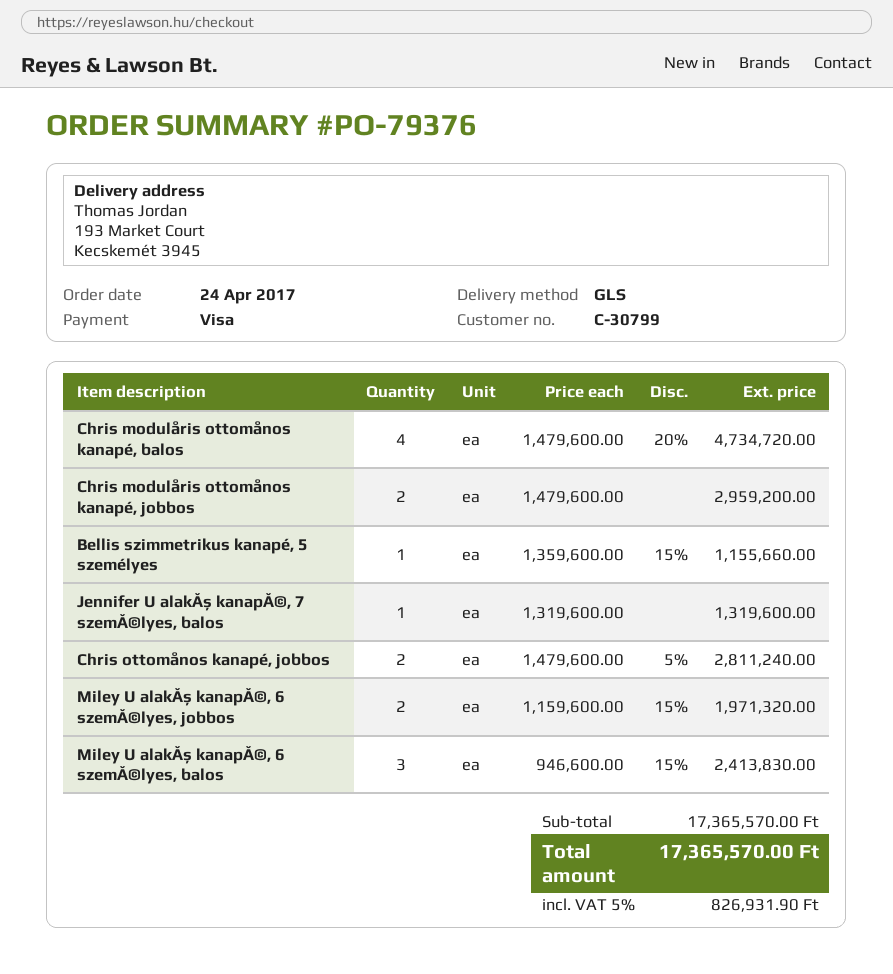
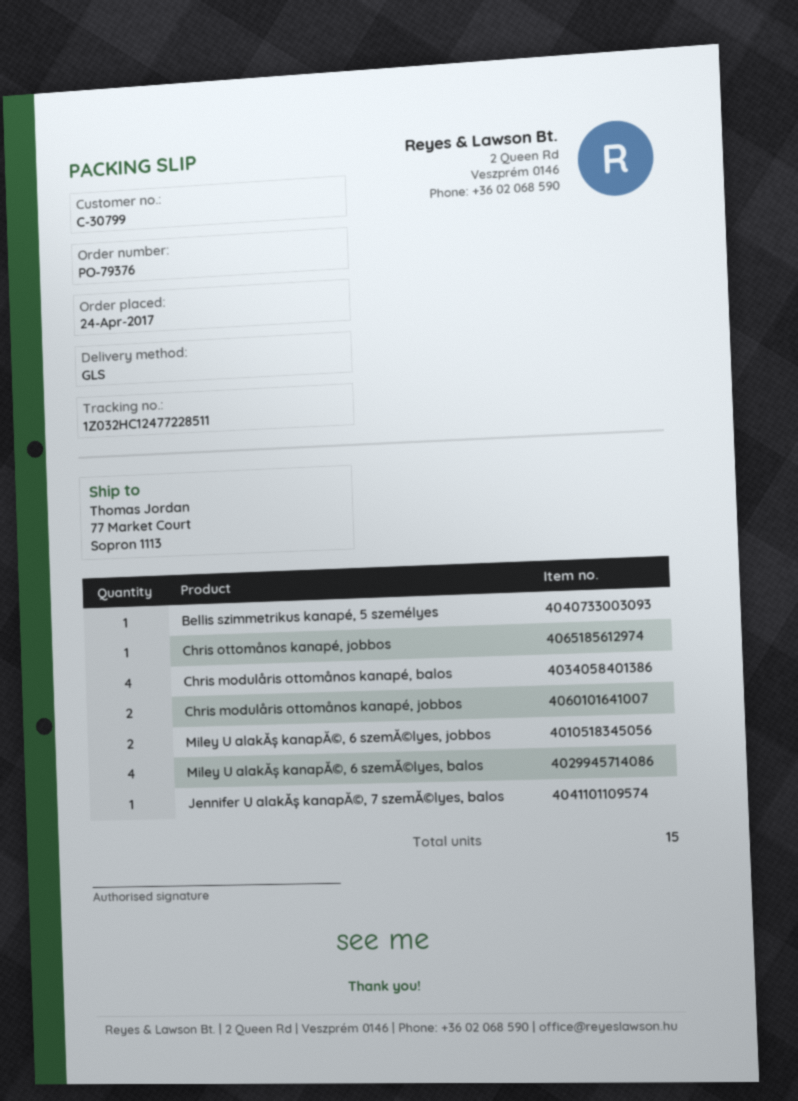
ship to: 193 Market Court, Kecskemét 3945 -> 77 Market Court, Sopron 1113
Chris ottomånos kanapé, jobbos: 2 -> 1
Miley U alakĂș kanapĂ©, 6 szemĂ©lyes, balos: 3 -> 4

